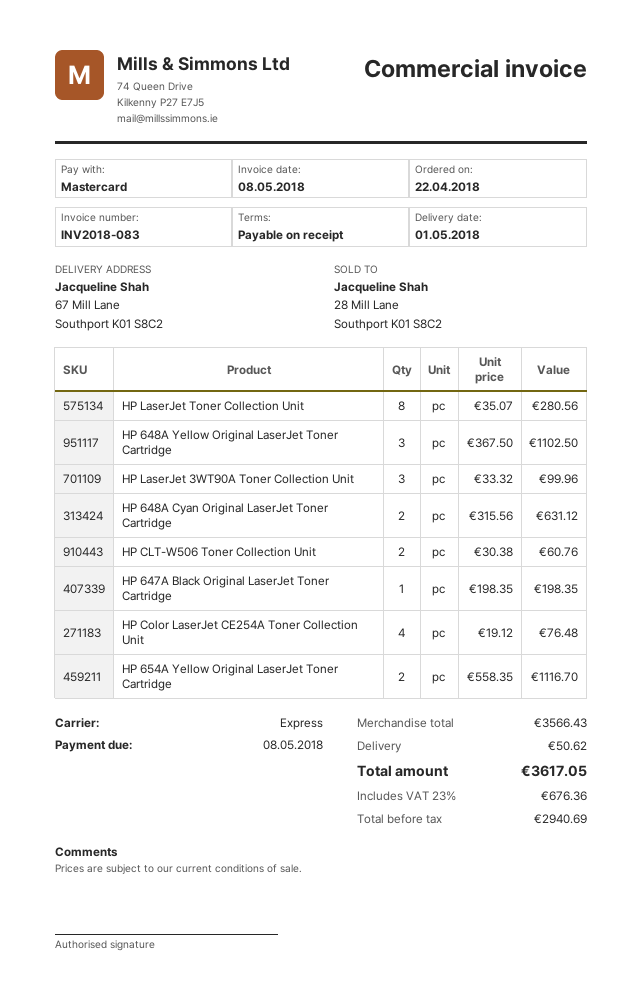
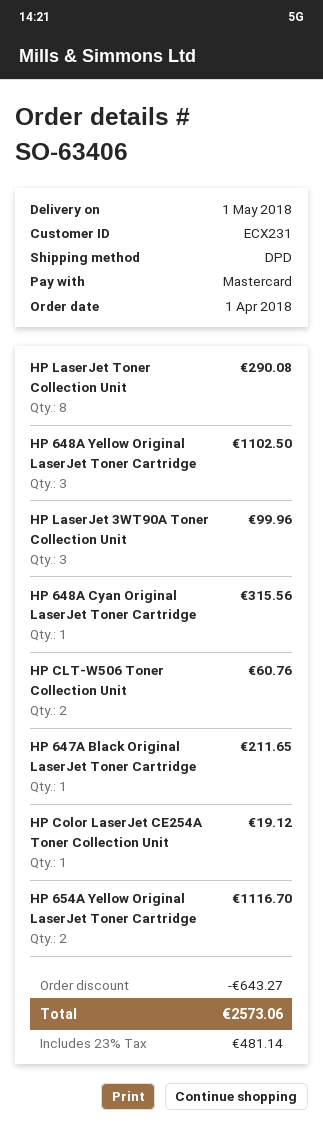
order date: 2018-04-22 -> 2018-04-01
shipping method: express -> DPD
HP LaserJet Toner Collection Unit: 8 for 280.56 -> 8 for 290.08
HP 648A Cyan Original LaserJet Toner Cartridge: 2 for 631.12 -> 1 for 315.56
HP 647A Black Original LaserJet Toner Cartridge: 1 for 198.35 -> 1 for 211.65
HP Color LaserJet CE254A Toner Collection Unit: 4 for 76.48 -> 1 for 19.12
discount: none -> 643.27
shipping: 50.62 -> none
tax: 23% = 676.36 -> 23% = 481.14
total: 3617.05 -> 2573.06

